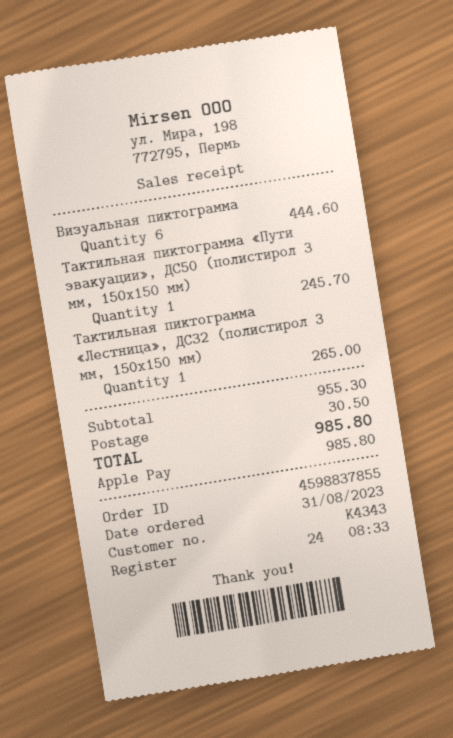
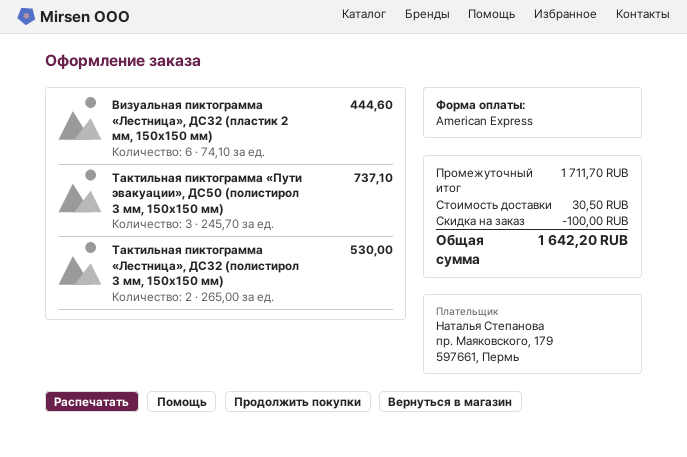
payment method: Apple Pay -> American Express
Тактильная пиктограмма «Пути эвакуации», ДС50 (полистирол 3 мм, 150х150 мм): 1 for 245.70 -> 3 for 737.10
Тактильная пиктограмма «Лестница», ДС32 (полистирол 3 мм, 150х150 мм): 1 for 265.00 -> 2 for 530.00
subtotal: 955.30 -> 1711.70
discount: none -> 100.00
total: 985.80 -> 1642.20

